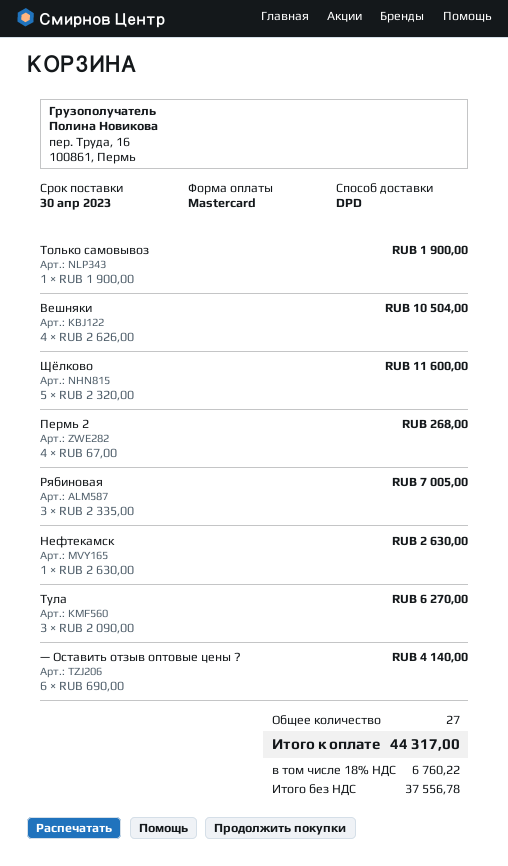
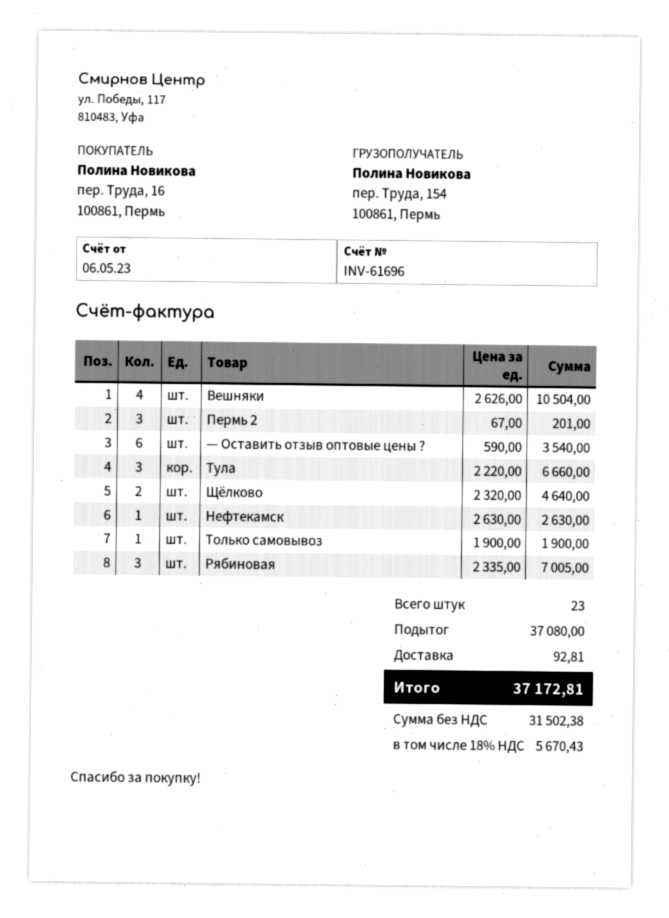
ship to: пер. Труда, 16, 100861, Пермь -> пер. Труда, 154, 100861, Пермь
Щёлково: 5 x 2320.00 = 11600.00 -> 2 x 2320.00 = 4640.00
Пермь 2: 4 x 67.00 = 268.00 -> 3 x 67.00 = 201.00
Тула: 3 x 2090.00 = 6270.00 -> 3 x 2220.00 = 6660.00
— Оставить отзыв оптовые цены ?: 6 x 690.00 = 4140.00 -> 6 x 590.00 = 3540.00
total quantity: 27 -> 23
shipping: none -> 92.81
net: 37556.78 -> 31502.38
tax: 18% = 6760.22 -> 18% = 5670.43
total: 44317.00 -> 37172.81

